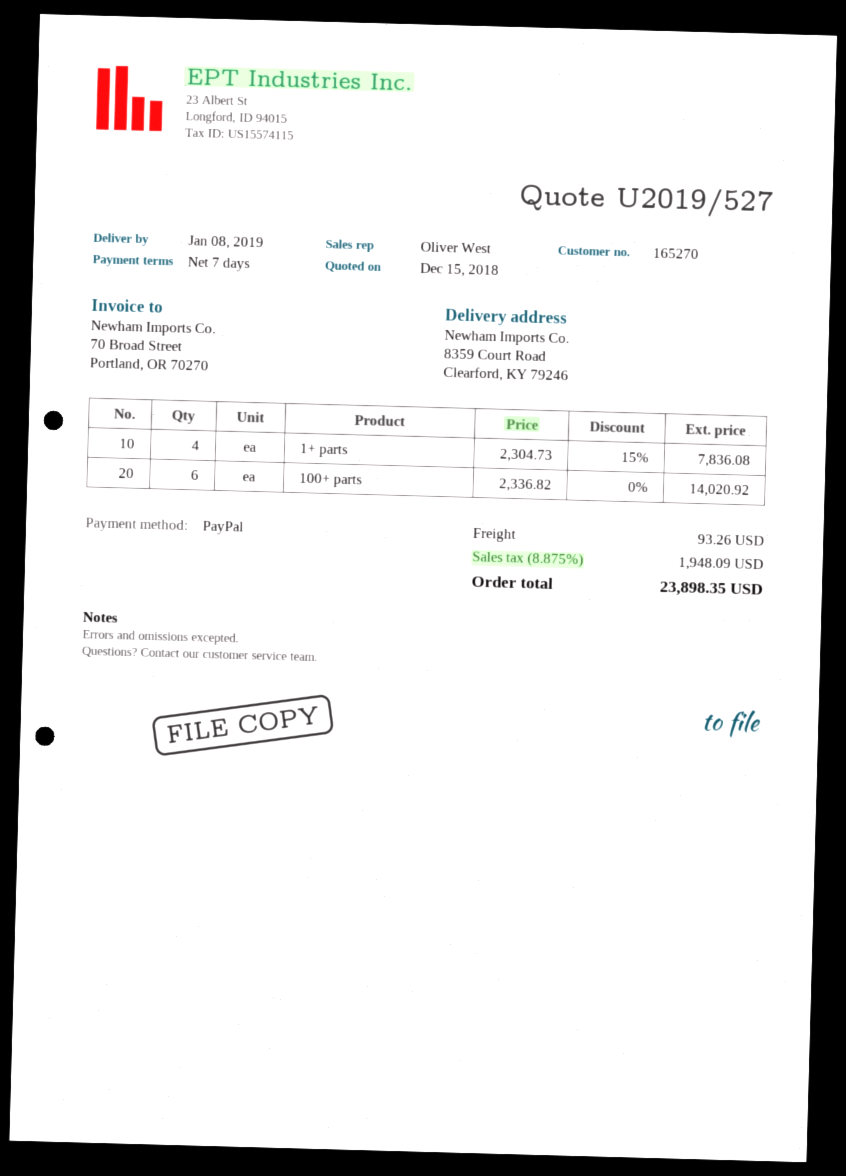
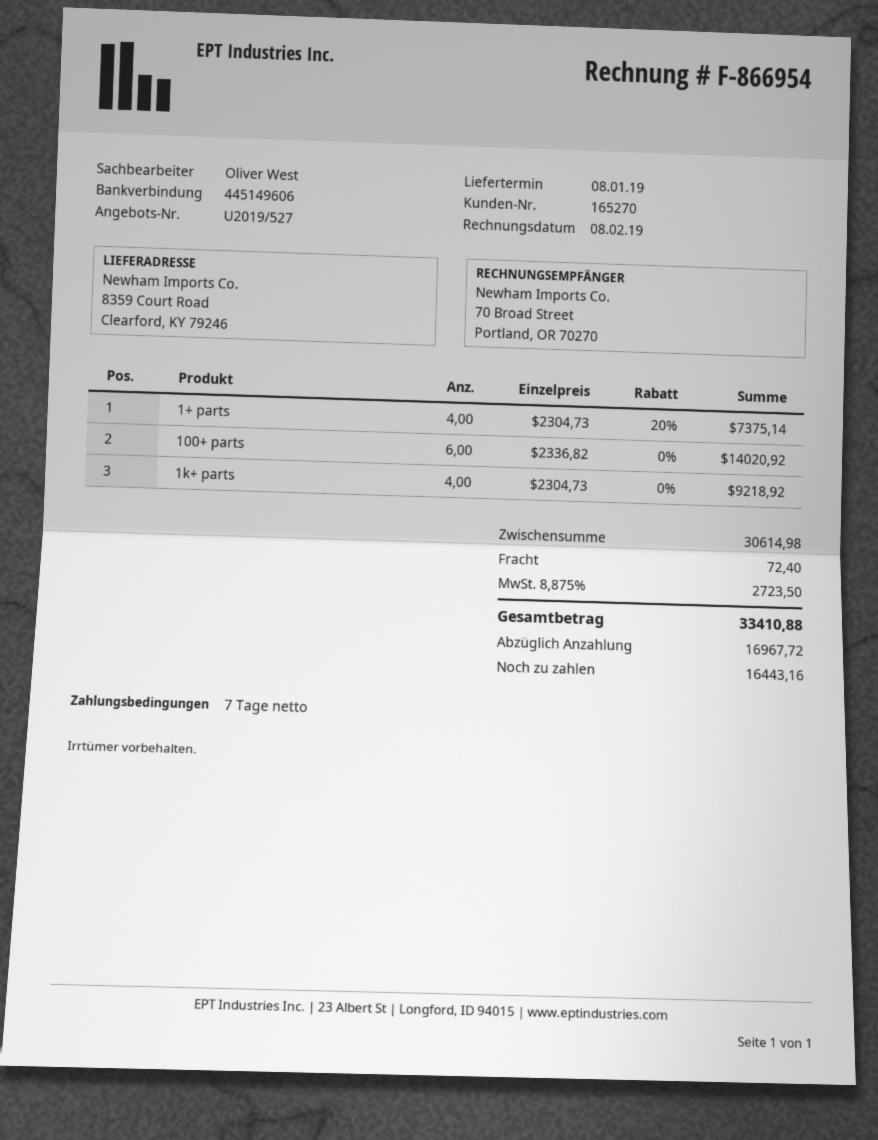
1+ parts: 4 x 2304.73 - 15% = 7836.08 -> 4 x 2304.73 - 20% = 7375.14
1k+ parts: none -> 4 x 2304.73 = 9218.92
shipping: 93.26 -> 72.40
tax: 8.875% = 1948.09 -> 8.875% = 2723.50
total: 23898.35 -> 33410.88

